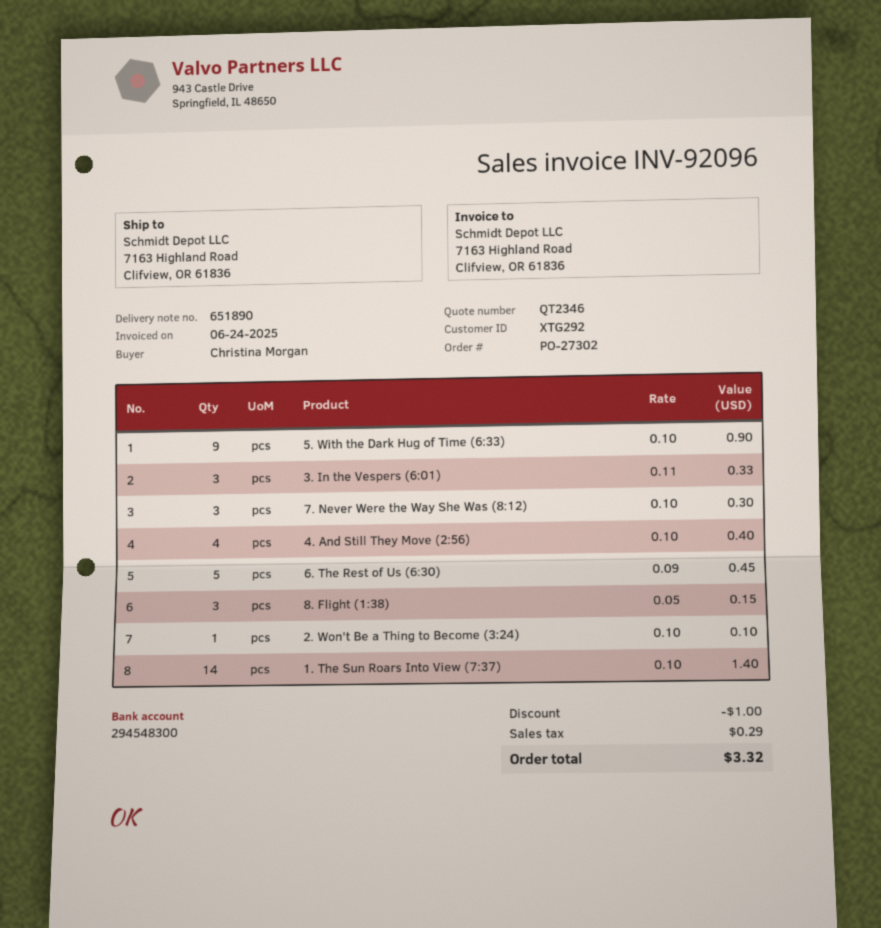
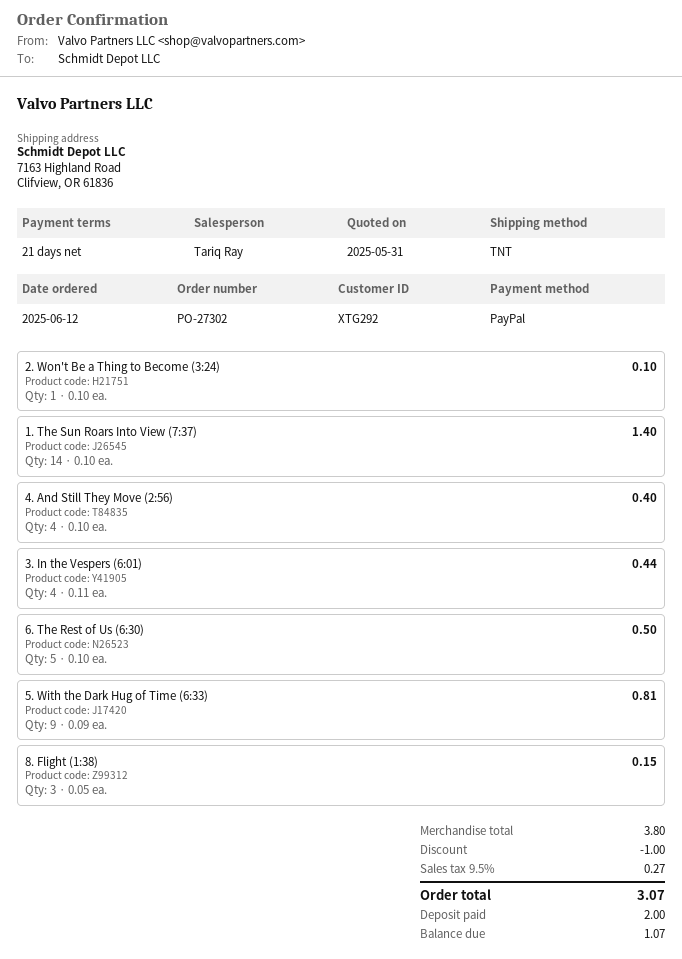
5. With the Dark Hug of Time (6:33): 9 x 0.10 = 0.90 -> 9 x 0.09 = 0.81
3. In the Vespers (6:01): 3 x 0.11 = 0.33 -> 4 x 0.11 = 0.44
7. Never Were the Way She Was (8:12): 3 x 0.10 = 0.30 -> none
6. The Rest of Us (6:30): 5 x 0.09 = 0.45 -> 5 x 0.10 = 0.50
tax: 0.29 -> 0.27
total: 3.32 -> 3.07

